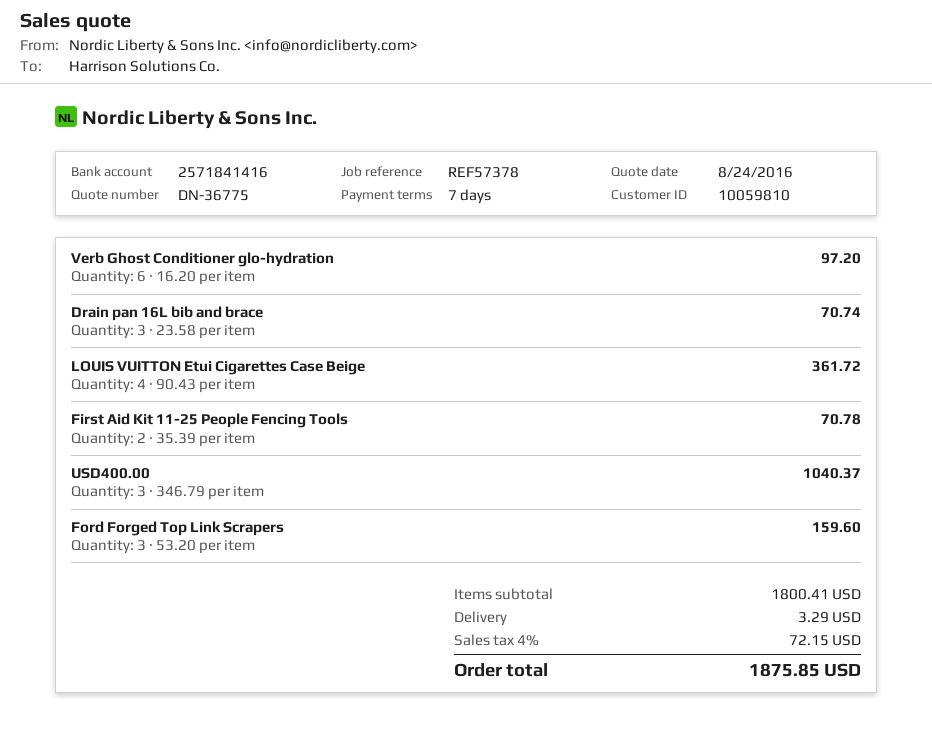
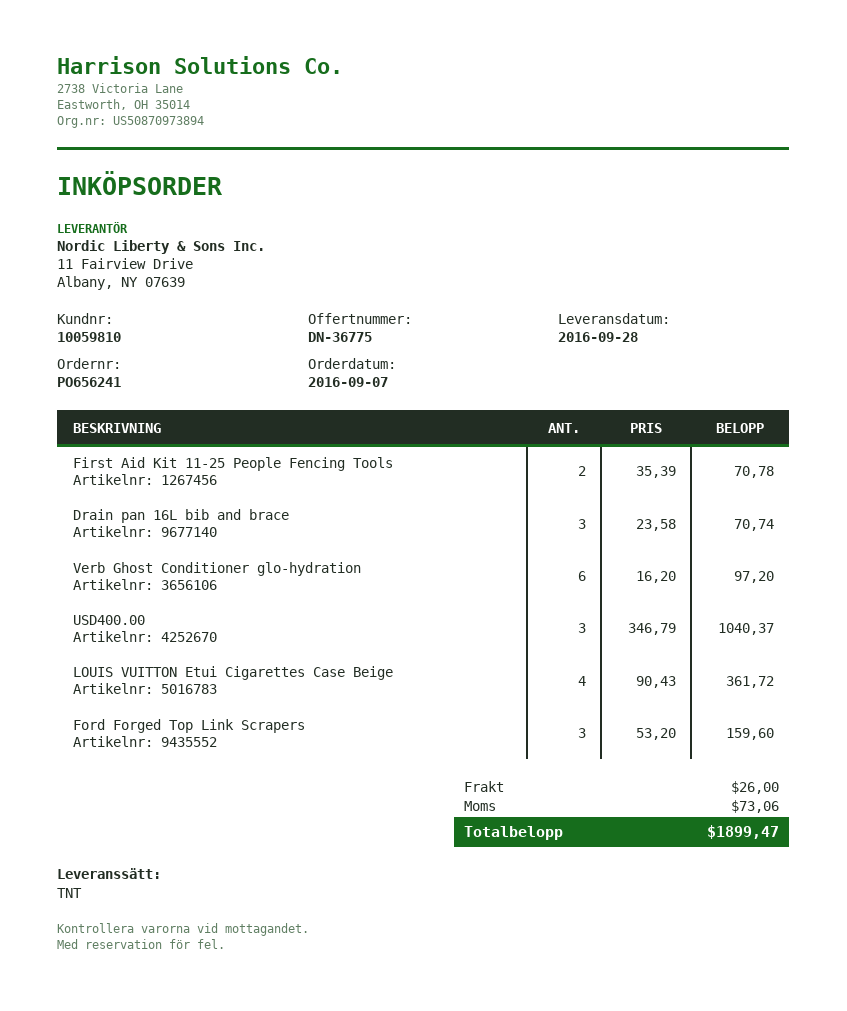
shipping: 3.29 -> 26.00
tax: 72.15 -> 73.06
total: 1875.85 -> 1899.47

